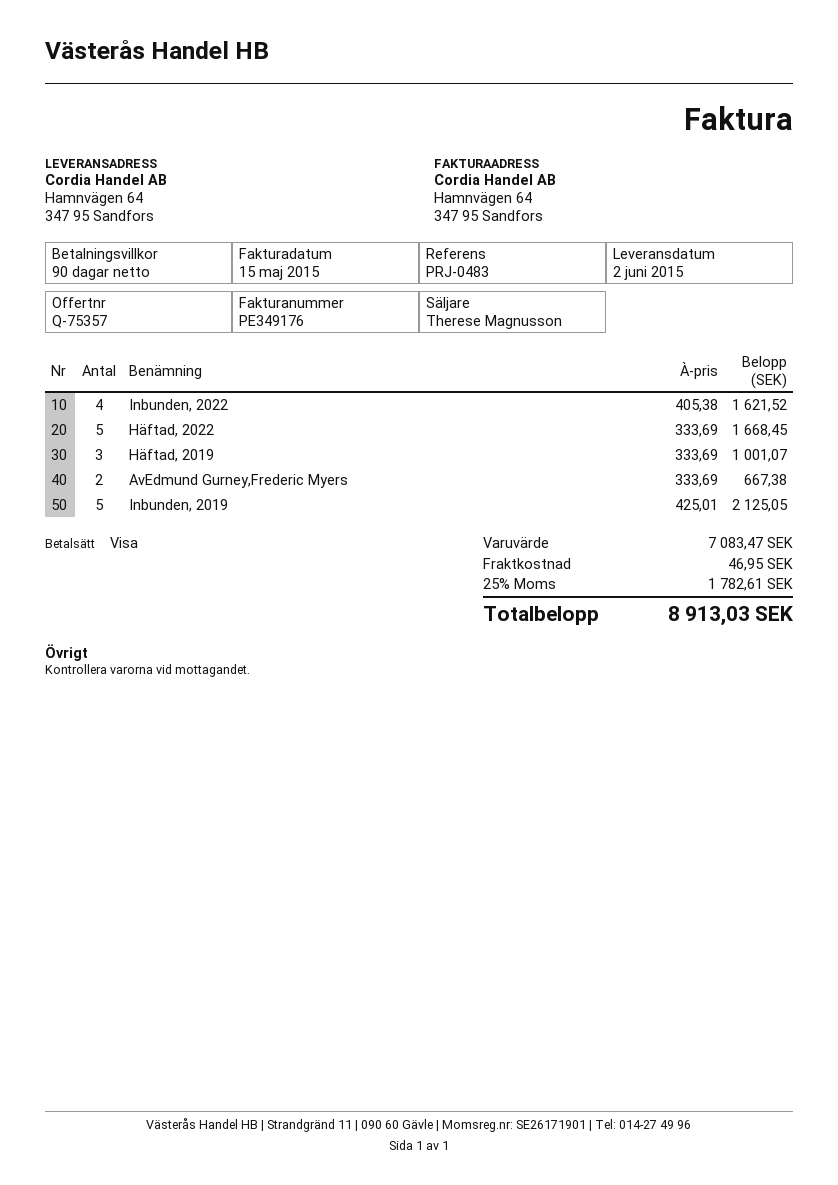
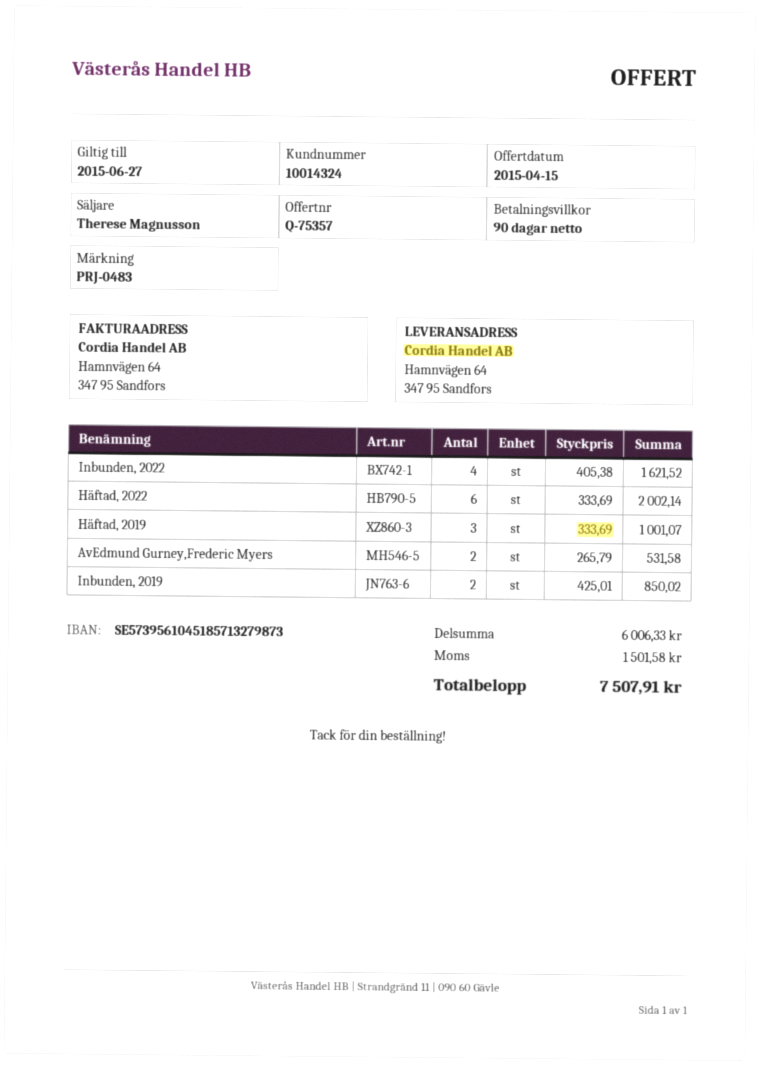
Häftad, 2022: 5 x 333.69 = 1668.45 -> 6 x 333.69 = 2002.14
AvEdmund Gurney,Frederic Myers: 2 x 333.69 = 667.38 -> 2 x 265.79 = 531.58
Inbunden, 2019: 5 x 425.01 = 2125.05 -> 2 x 425.01 = 850.02
subtotal: 7083.47 -> 6006.33
shipping: 46.95 -> none
tax: 1782.61 -> 1501.58
total: 8913.03 -> 7507.91

